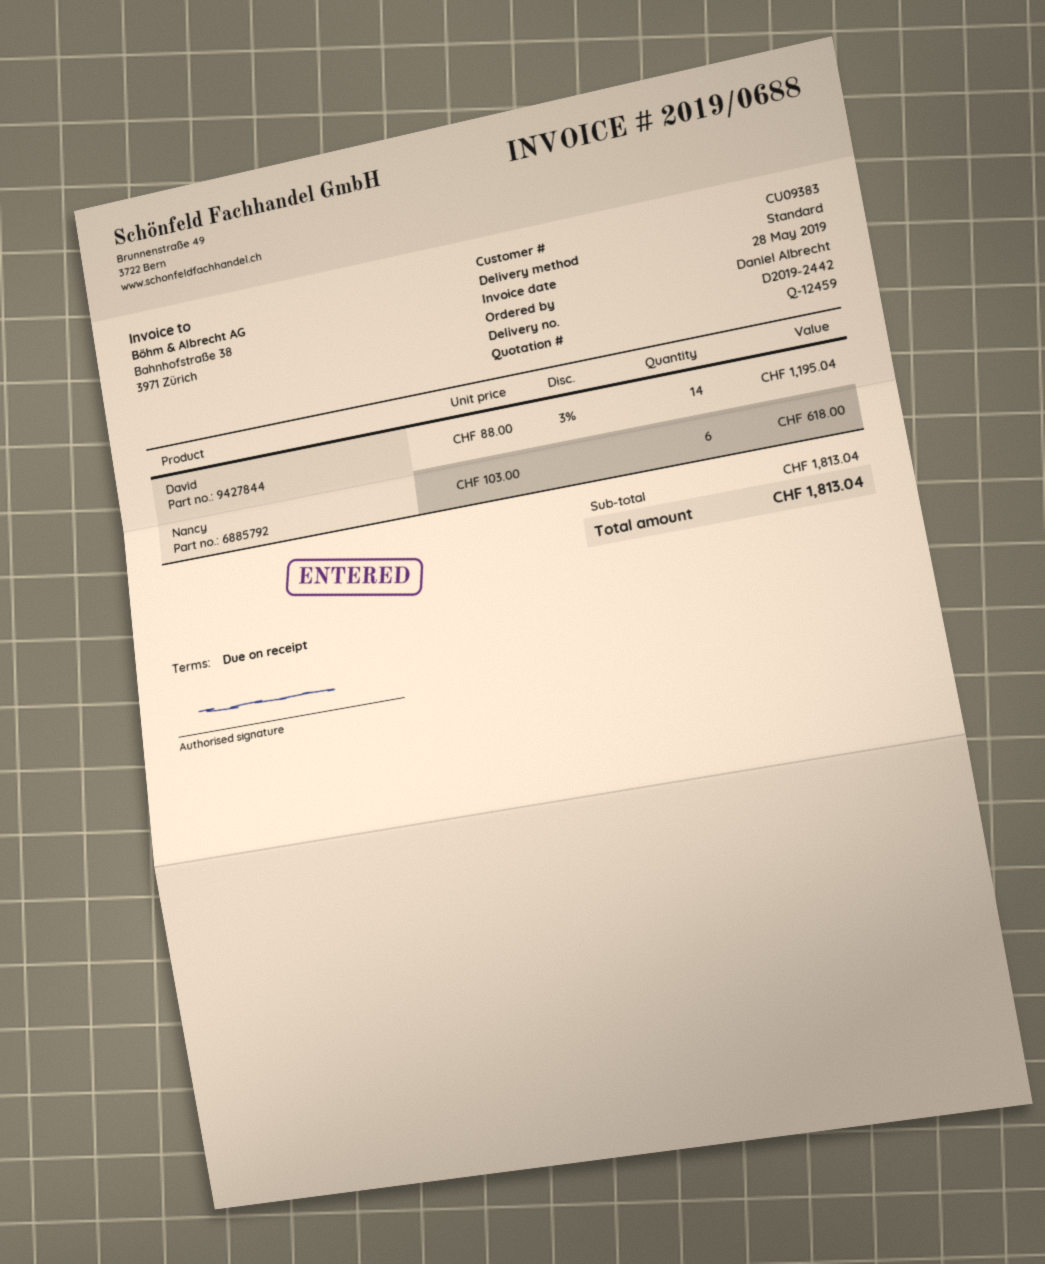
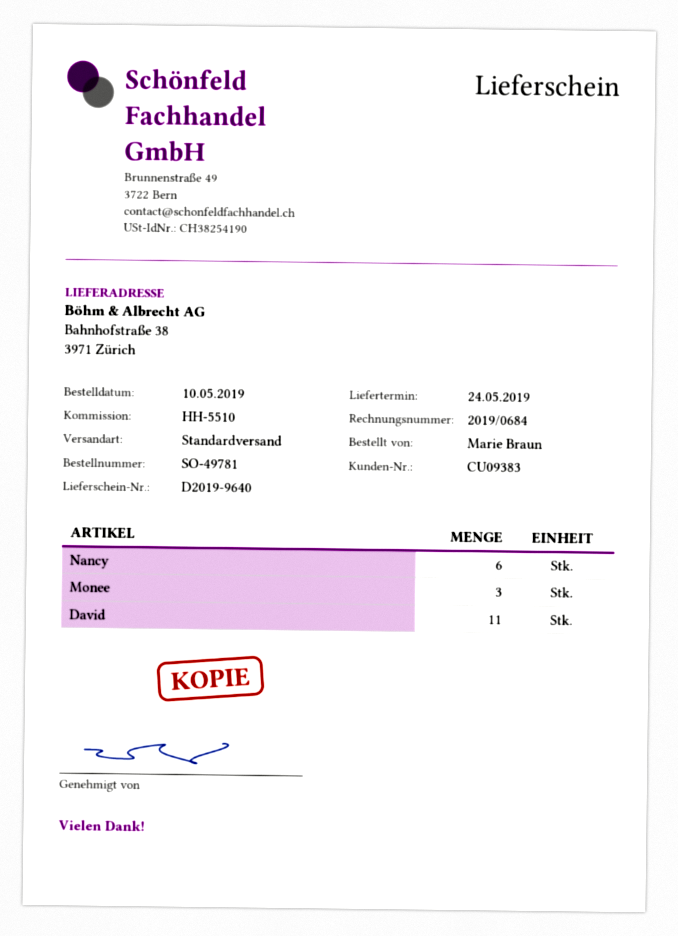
delivery note number: D2019-2442 -> D2019-9640
invoice number: 2019/0688 -> 2019/0684
ordered by: Daniel Albrecht -> Marie Braun
David: 14 -> 11
Monee: none -> 3

